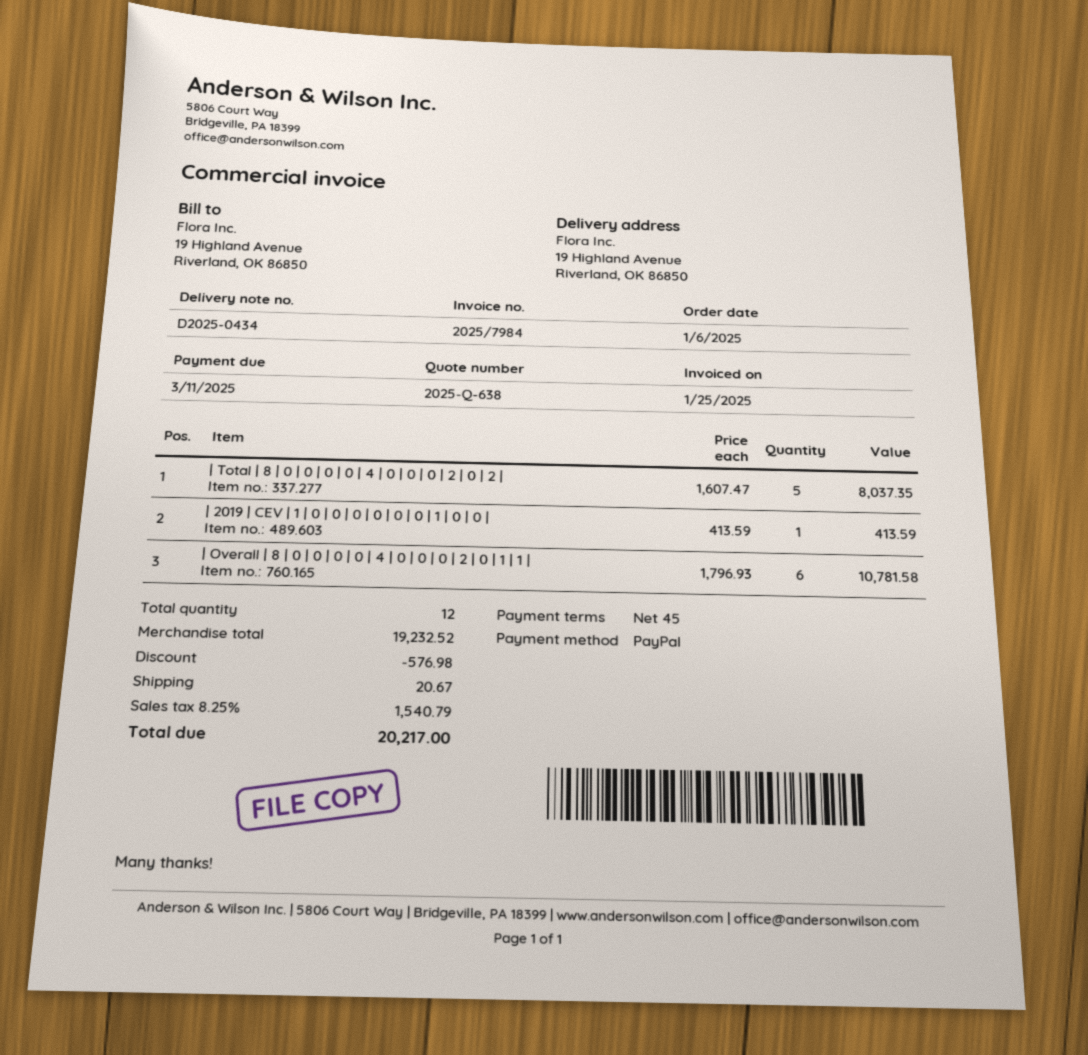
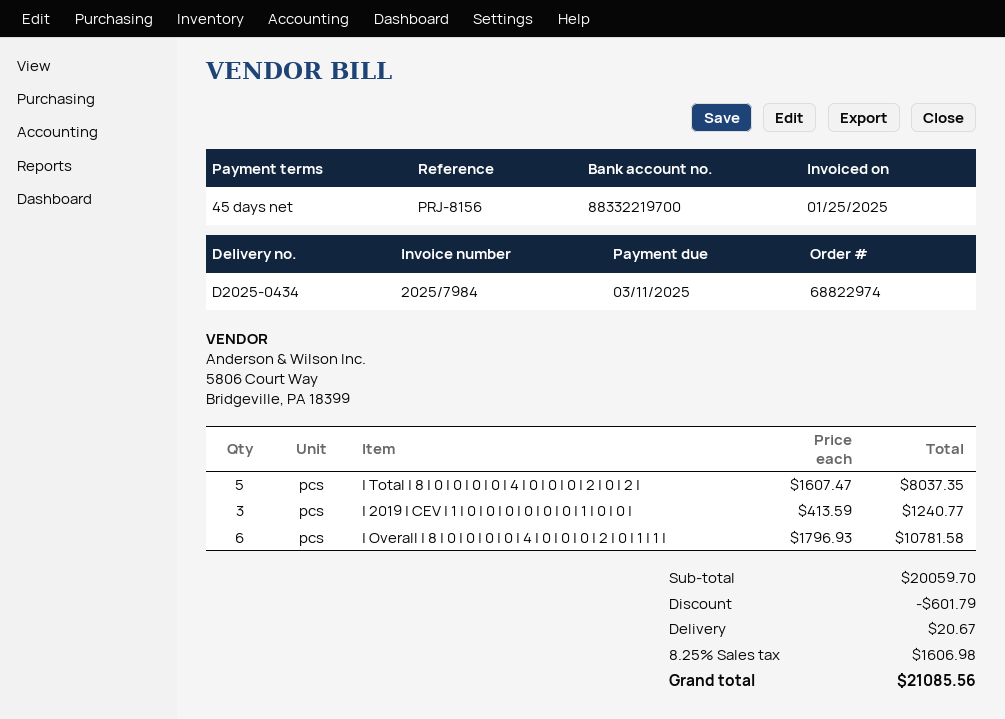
| 2019 | CEV | 1 | 0 | 0 | 0 | 0 | 0 | 0 | 1 | 0 | 0 |: 1 x 413.59 = 413.59 -> 3 x 413.59 = 1240.77
subtotal: 19232.52 -> 20059.70
discount: 576.98 -> 601.79
tax: 8.25% = 1540.79 -> 8.25% = 1606.98
total: 20217.00 -> 21085.56

